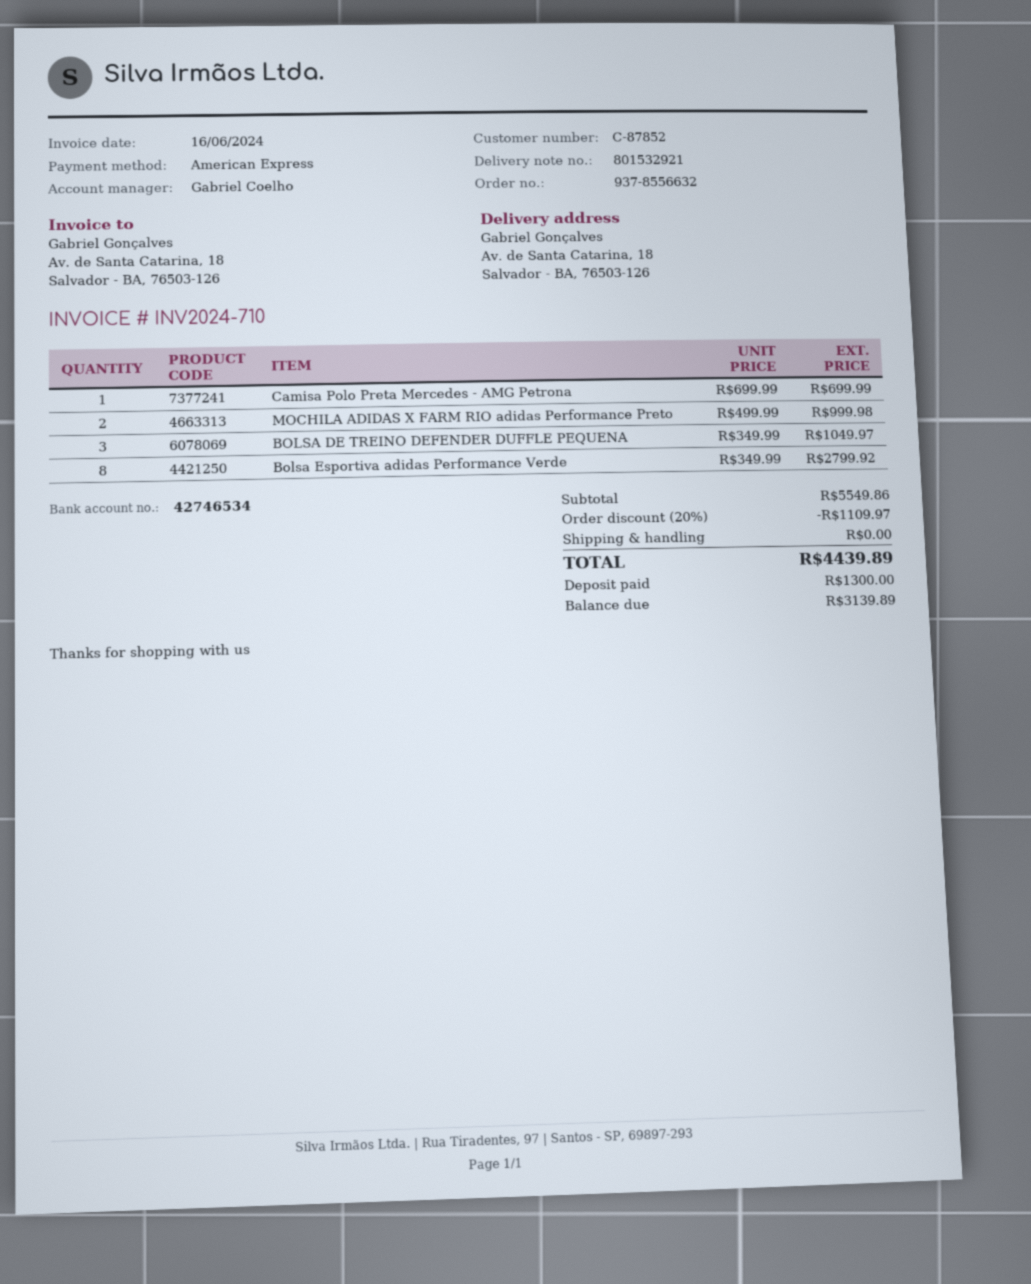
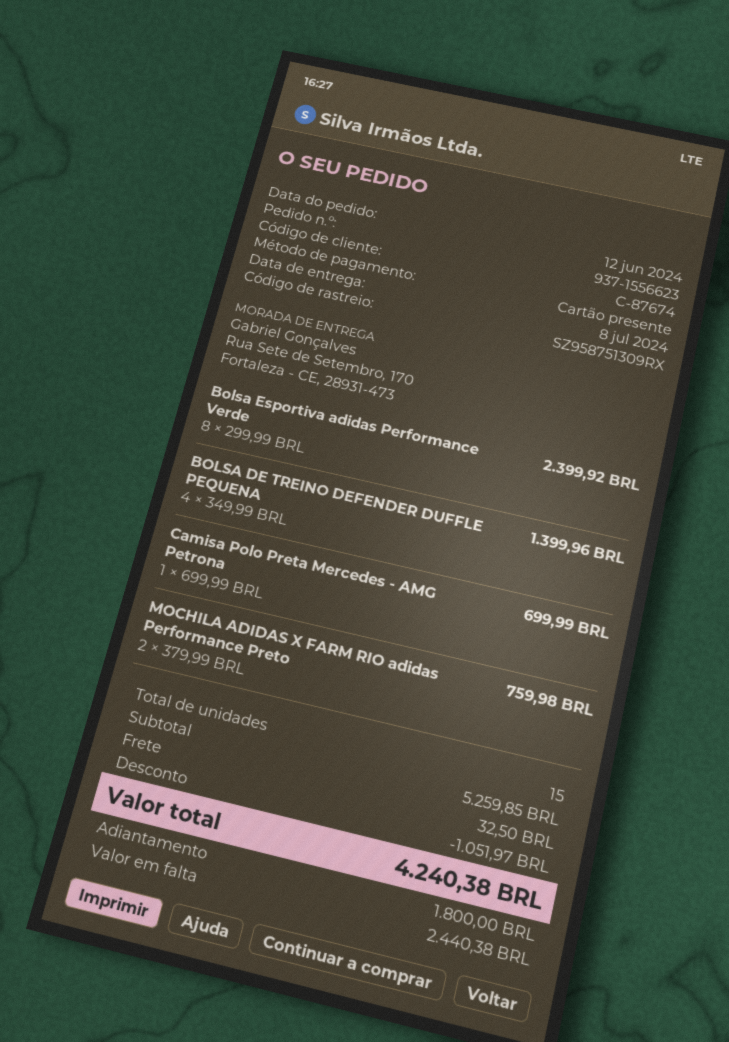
order number: 937-8556632 -> 937-1556623
customer number: C-87852 -> C-87674
payment method: American Express -> gift card
ship to: Av. de Santa Catarina, 18, Salvador - BA, 76503-126 -> Rua Sete de Setembro, 170, Fortaleza - CE, 28931-473
MOCHILA ADIDAS X FARM RIO adidas Performance Preto: 2 x 499.99 = 999.98 -> 2 x 379.99 = 759.98
BOLSA DE TREINO DEFENDER DUFFLE PEQUENA: 3 x 349.99 = 1049.97 -> 4 x 349.99 = 1399.96
Bolsa Esportiva adidas Performance Verde: 8 x 349.99 = 2799.92 -> 8 x 299.99 = 2399.92
subtotal: 5549.86 -> 5259.85
discount: 1109.97 -> 1051.97
shipping: 0.00 -> 32.50
total: 4439.89 -> 4240.38
deposit: 1300.00 -> 1800.00
balance: 3139.89 -> 2440.38

